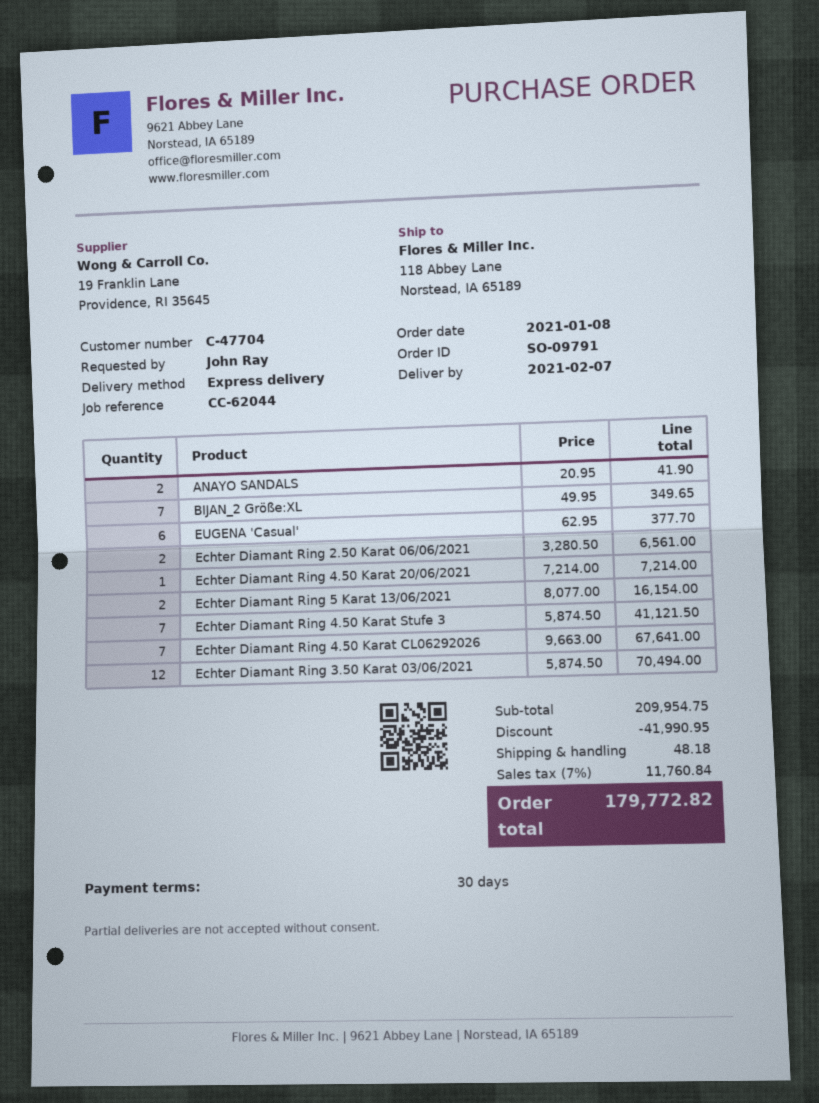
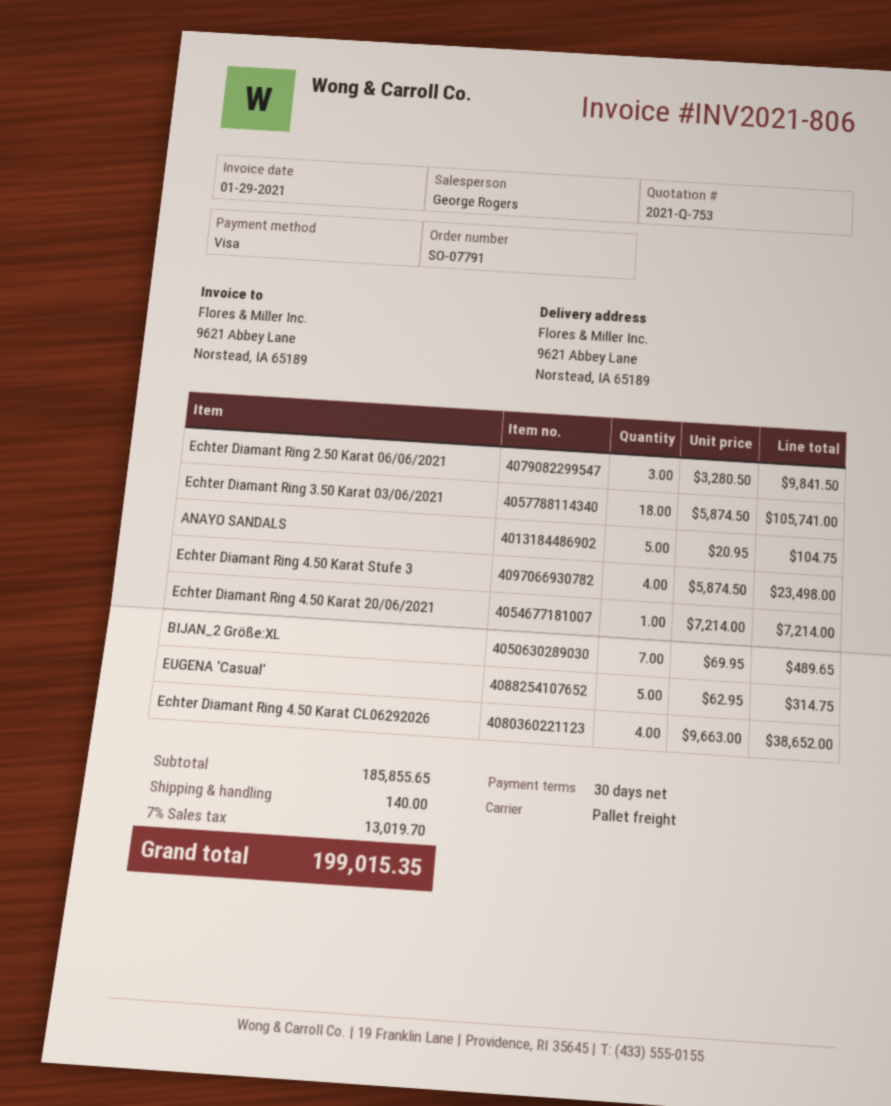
order number: SO-09791 -> SO-07791
shipping method: express -> pallet freight
ship to: 118 Abbey Lane, Norstead, IA 65189 -> 9621 Abbey Lane, Norstead, IA 65189
ANAYO SANDALS: 2 x 20.95 = 41.90 -> 5 x 20.95 = 104.75
BIJAN_2 Größe:XL: 7 x 49.95 = 349.65 -> 7 x 69.95 = 489.65
EUGENA 'Casual': 6 x 62.95 = 377.70 -> 5 x 62.95 = 314.75
Echter Diamant Ring 2.50 Karat 06/06/2021: 2 x 3280.50 = 6561.00 -> 3 x 3280.50 = 9841.50
Echter Diamant Ring 5 Karat 13/06/2021: 2 x 8077.00 = 16154.00 -> none
Echter Diamant Ring 4.50 Karat Stufe 3: 7 x 5874.50 = 41121.50 -> 4 x 5874.50 = 23498.00
Echter Diamant Ring 4.50 Karat CL06292026: 7 x 9663.00 = 67641.00 -> 4 x 9663.00 = 38652.00
Echter Diamant Ring 3.50 Karat 03/06/2021: 12 x 5874.50 = 70494.00 -> 18 x 5874.50 = 105741.00
subtotal: 209954.75 -> 185855.65
discount: 41990.95 -> none
shipping: 48.18 -> 140.00
tax: 7% = 11760.84 -> 7% = 13019.70
total: 179772.82 -> 199015.35

